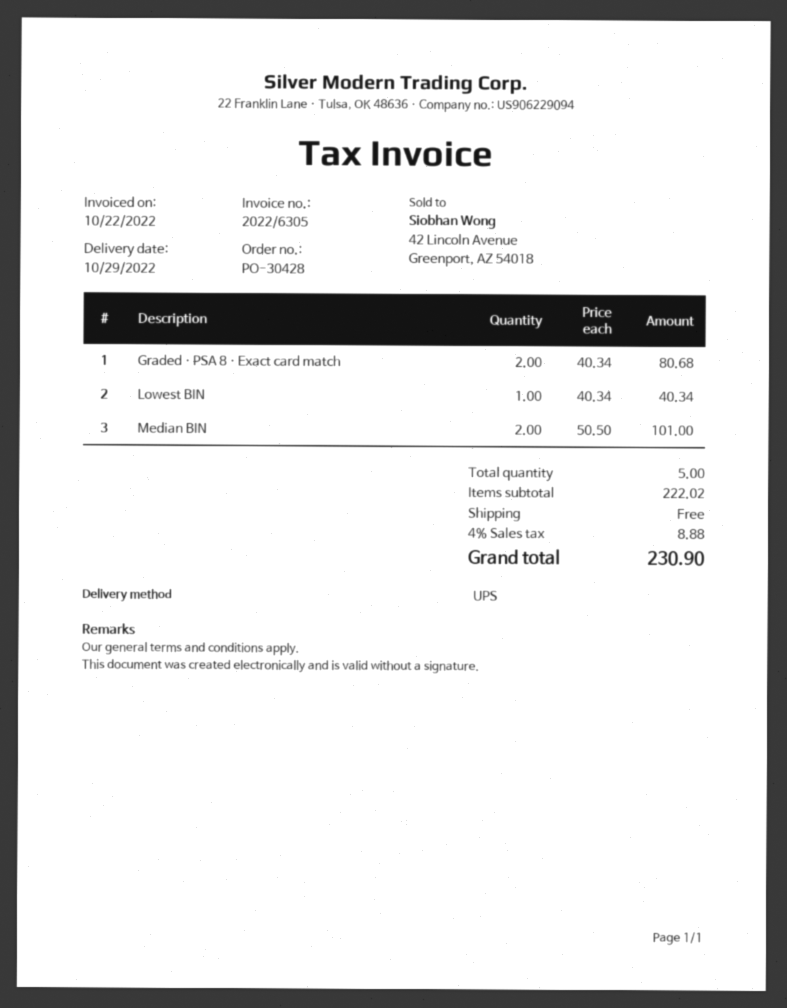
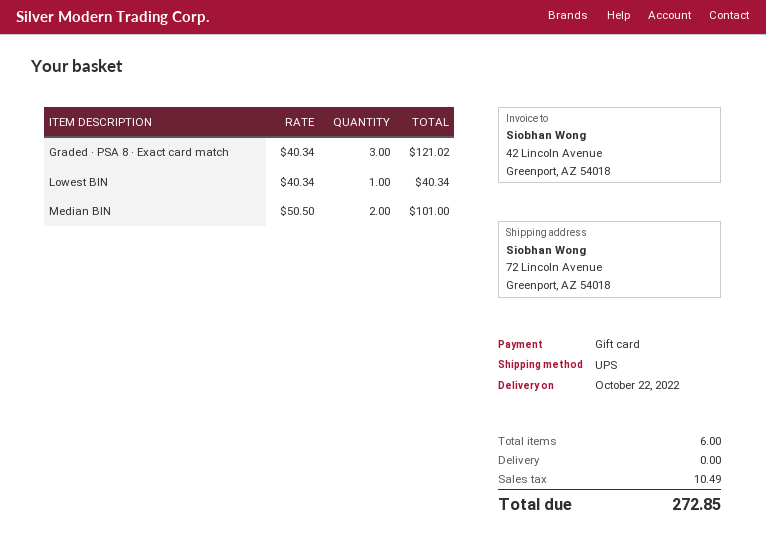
delivery date: 2022-10-29 -> 2022-10-22
Graded · PSA 8 · Exact card match: 2 x 40.34 = 80.68 -> 3 x 40.34 = 121.02
total quantity: 5 -> 6
tax: 8.88 -> 10.49
total: 230.90 -> 272.85

